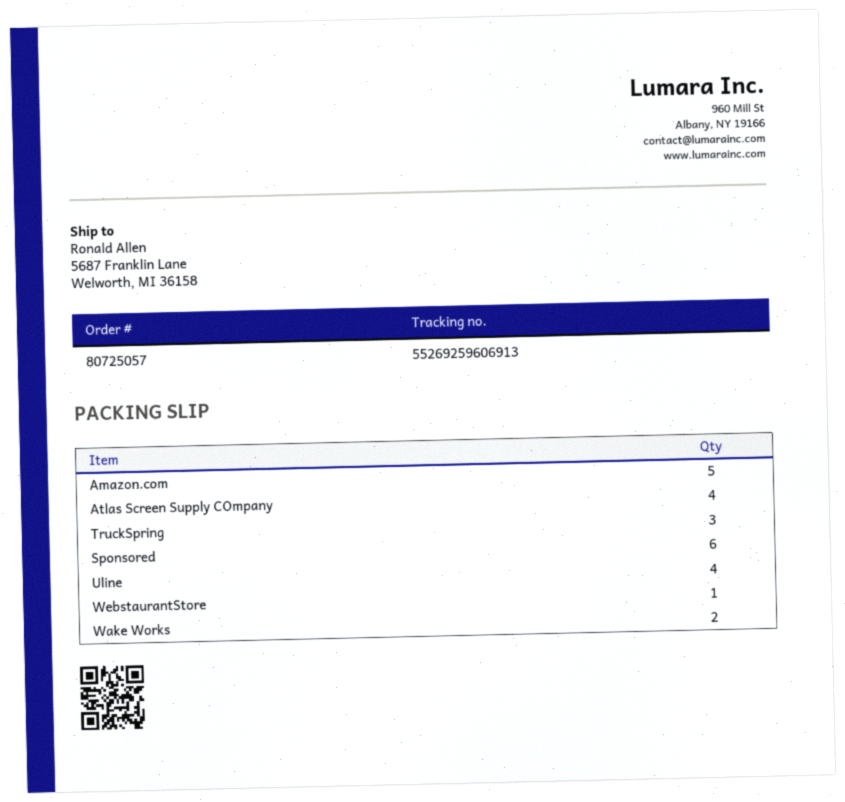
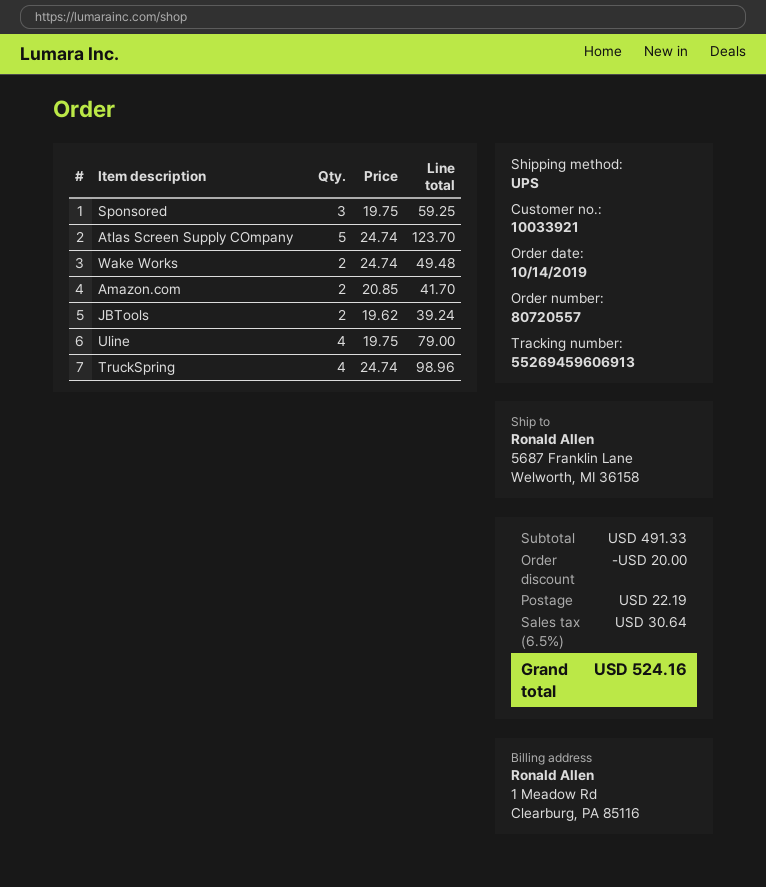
order number: 80725057 -> 80720557
tracking number: 55269259606913 -> 55269459606913
Amazon.com: 5 -> 2
Atlas Screen Supply COmpany: 4 -> 5
TruckSpring: 3 -> 4
Sponsored: 6 -> 3
WebstaurantStore: 1 -> none
JBTools: none -> 2

